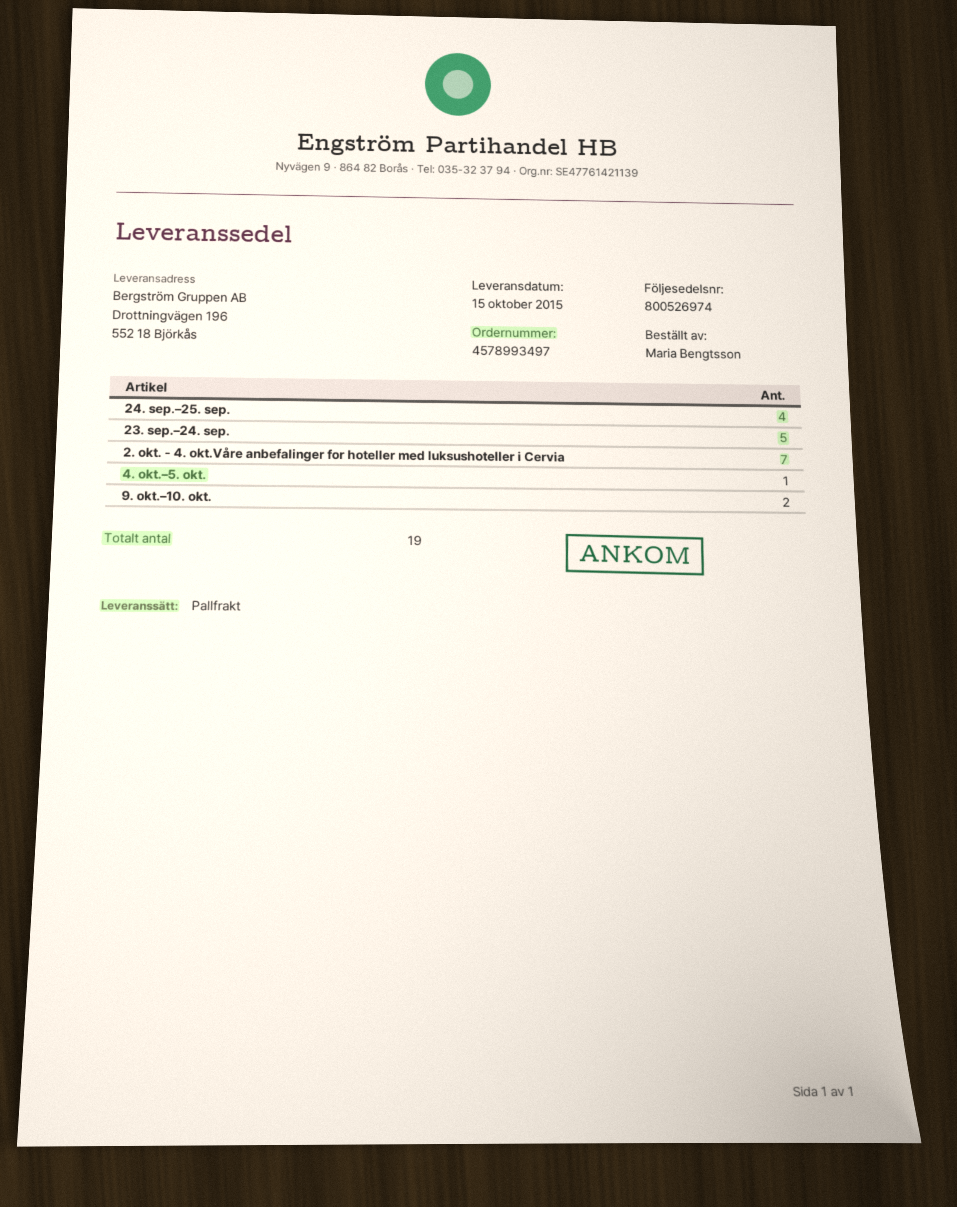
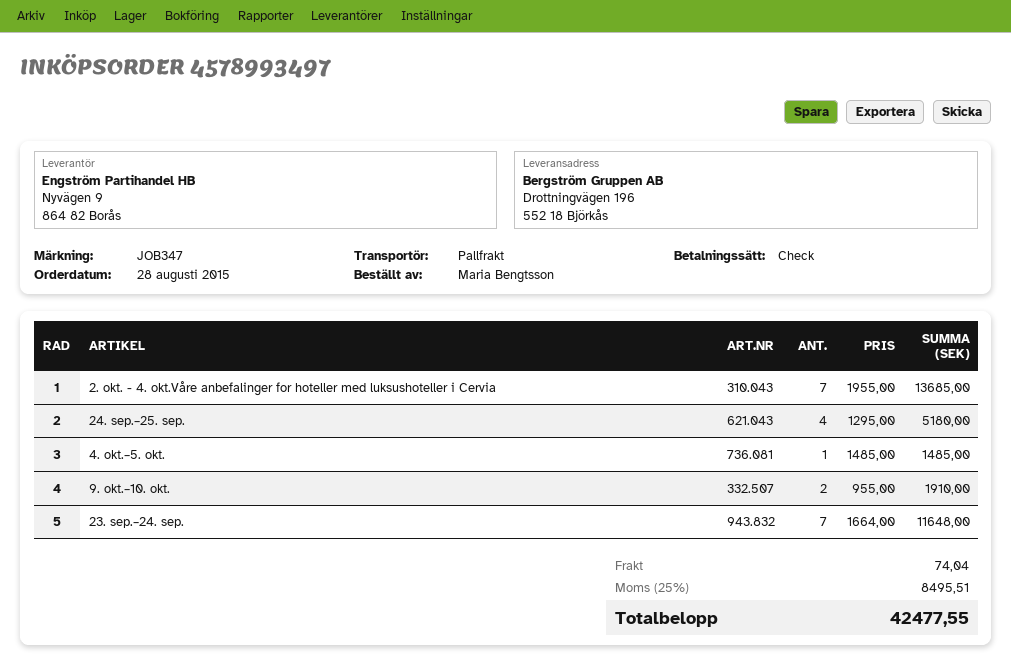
23. sep.–24. sep.: 5 -> 7

